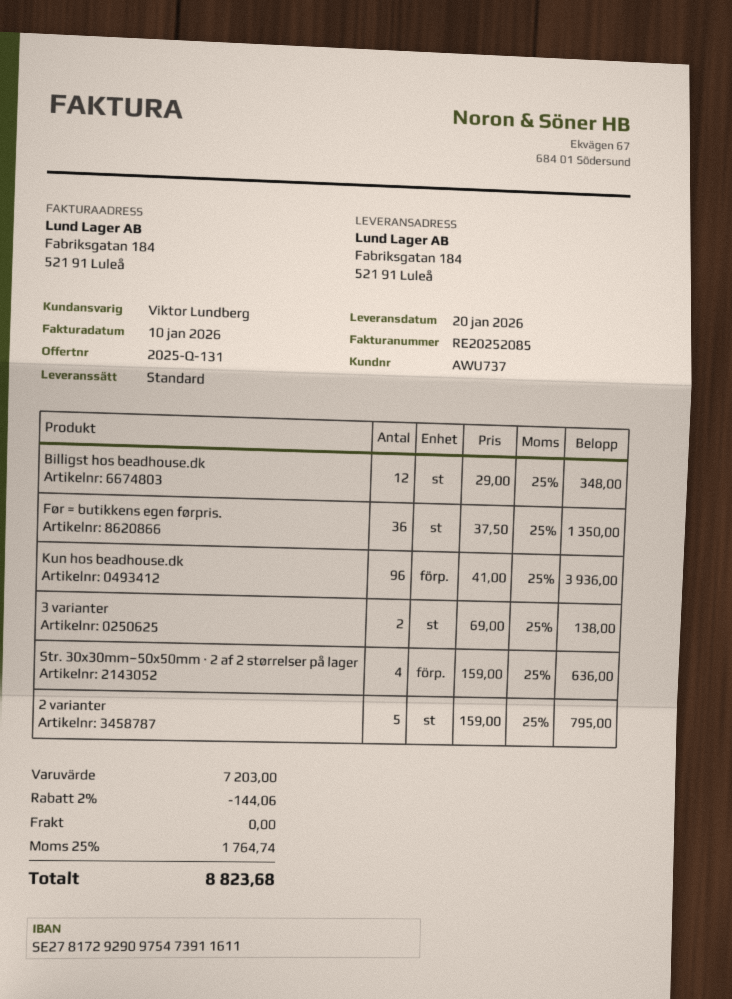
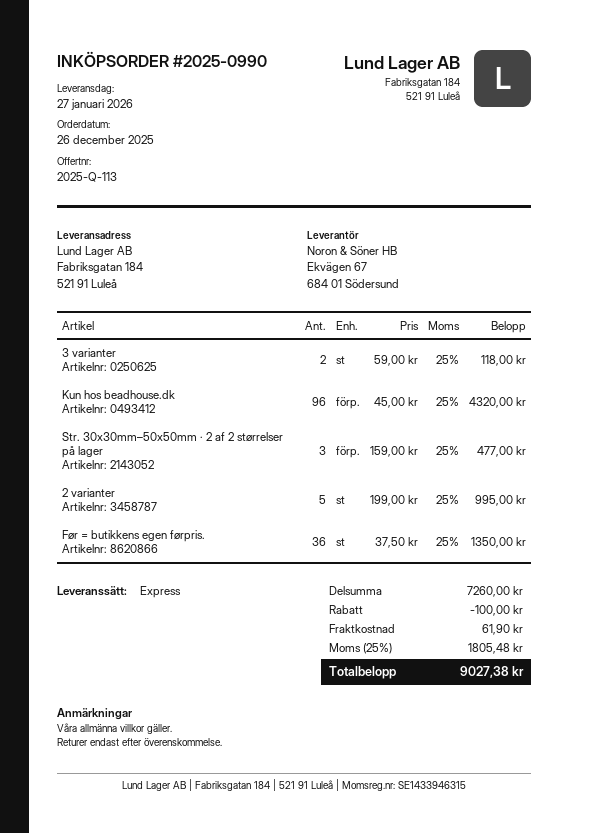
quote number: 2025-Q-131 -> 2025-Q-113
delivery date: 2026-01-20 -> 2026-01-27
shipping method: standard -> express
Billigst hos beadhouse.dk: 12 x 29.00 = 348.00 -> none
Kun hos beadhouse.dk: 96 x 41.00 = 3936.00 -> 96 x 45.00 = 4320.00
3 varianter: 2 x 69.00 = 138.00 -> 2 x 59.00 = 118.00
Str. 30x30mm–50x50mm · 2 af 2 størrelser på lager: 4 x 159.00 = 636.00 -> 3 x 159.00 = 477.00
2 varianter: 5 x 159.00 = 795.00 -> 5 x 199.00 = 995.00
subtotal: 7203.00 -> 7260.00
discount: 144.06 -> 100.00
shipping: 0.00 -> 61.90
tax: 25% = 1764.74 -> 25% = 1805.48
total: 8823.68 -> 9027.38

